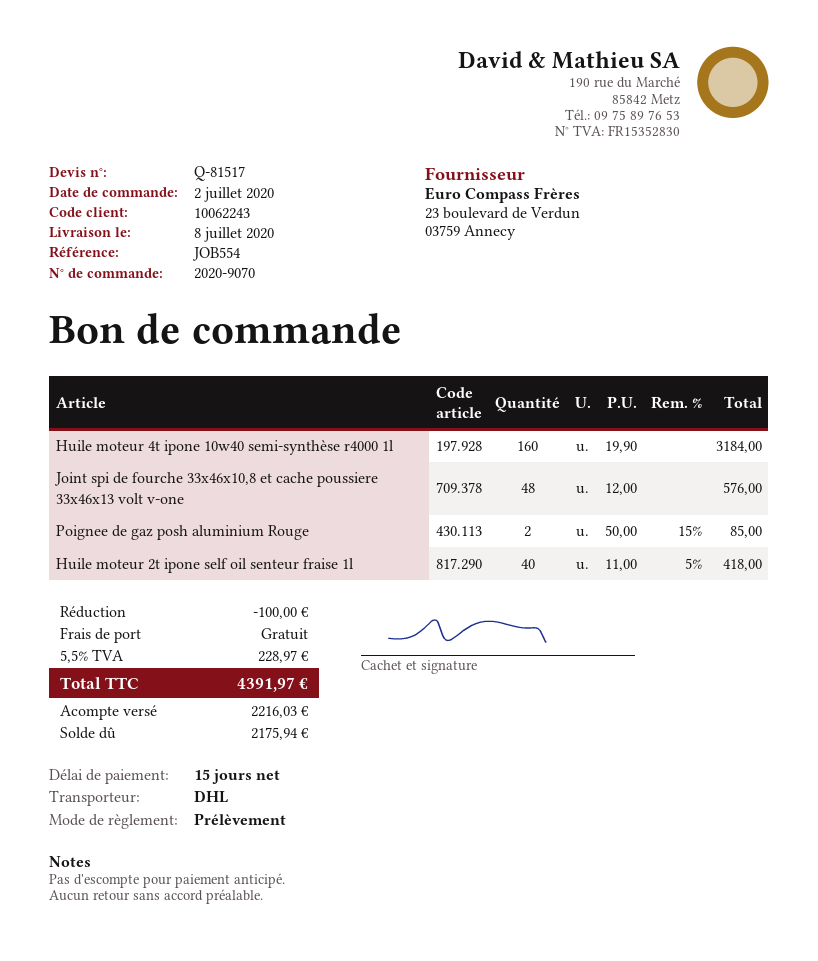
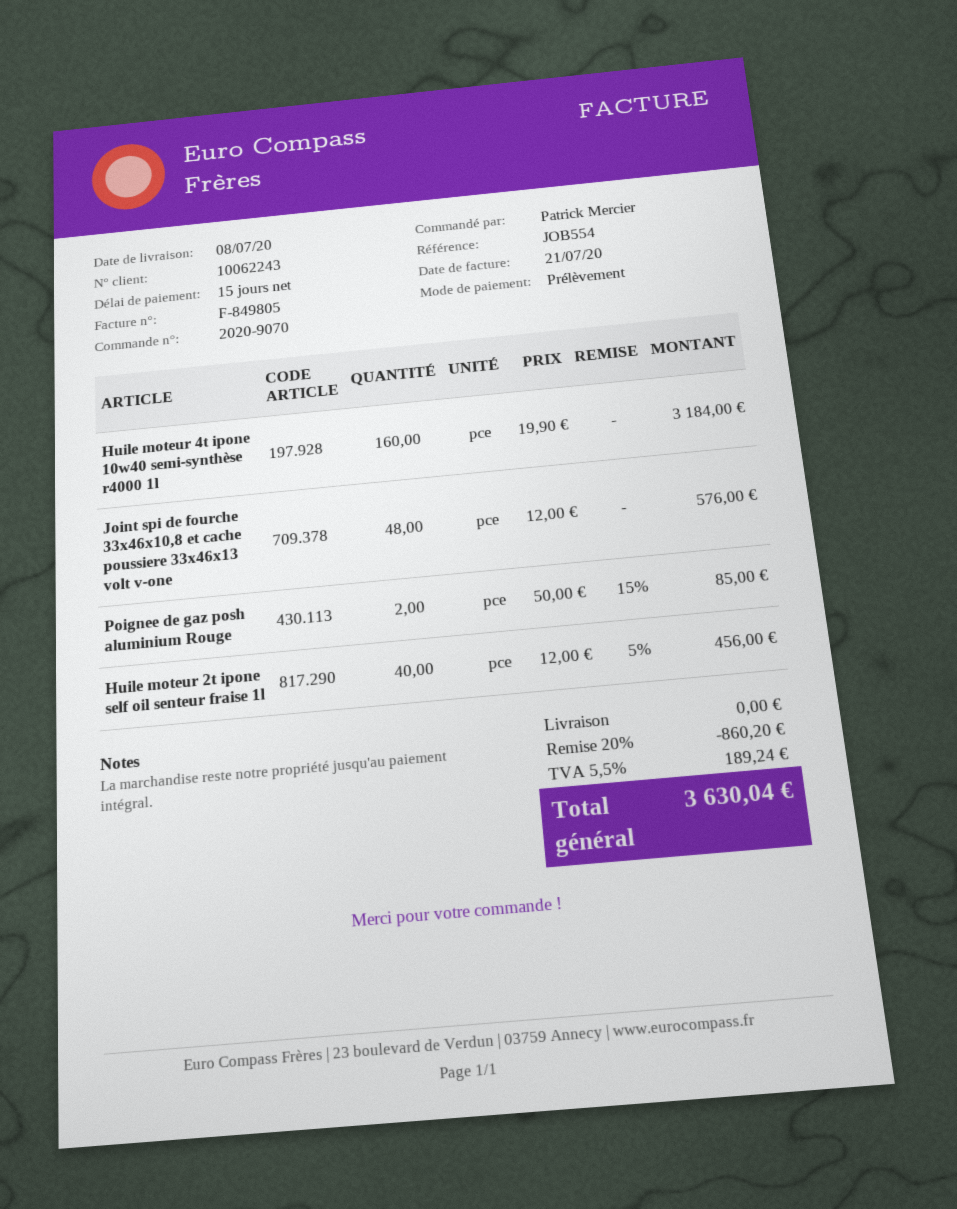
Huile moteur 2t ipone self oil senteur fraise 1l: 40 x 11.00 - 5% = 418.00 -> 40 x 12.00 - 5% = 456.00
discount: 100.00 -> 860.20
tax: 5.5% = 228.97 -> 5.5% = 189.24
total: 4391.97 -> 3630.04

